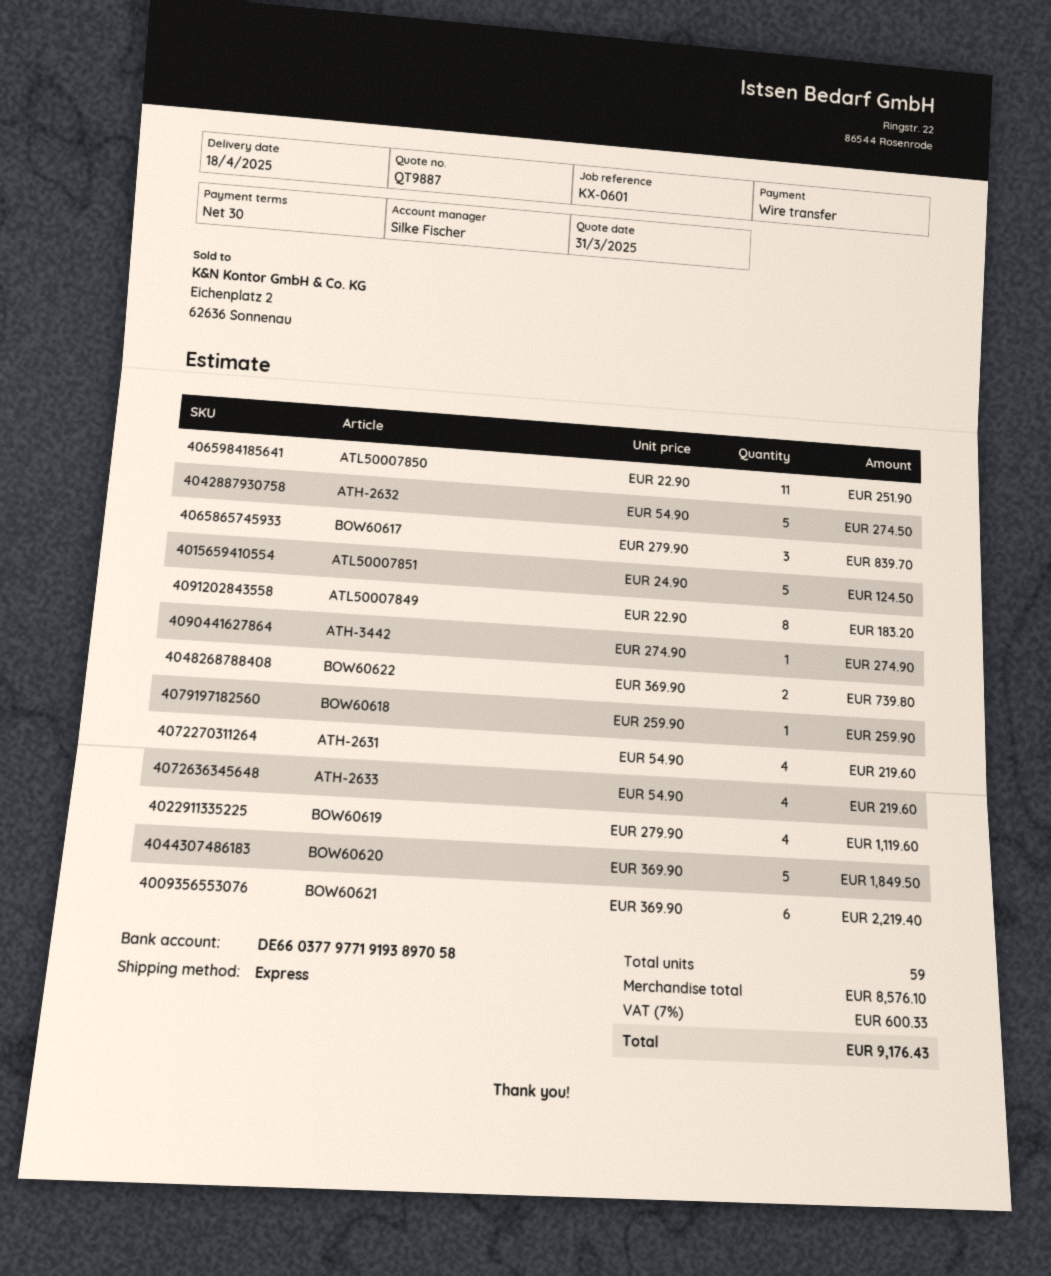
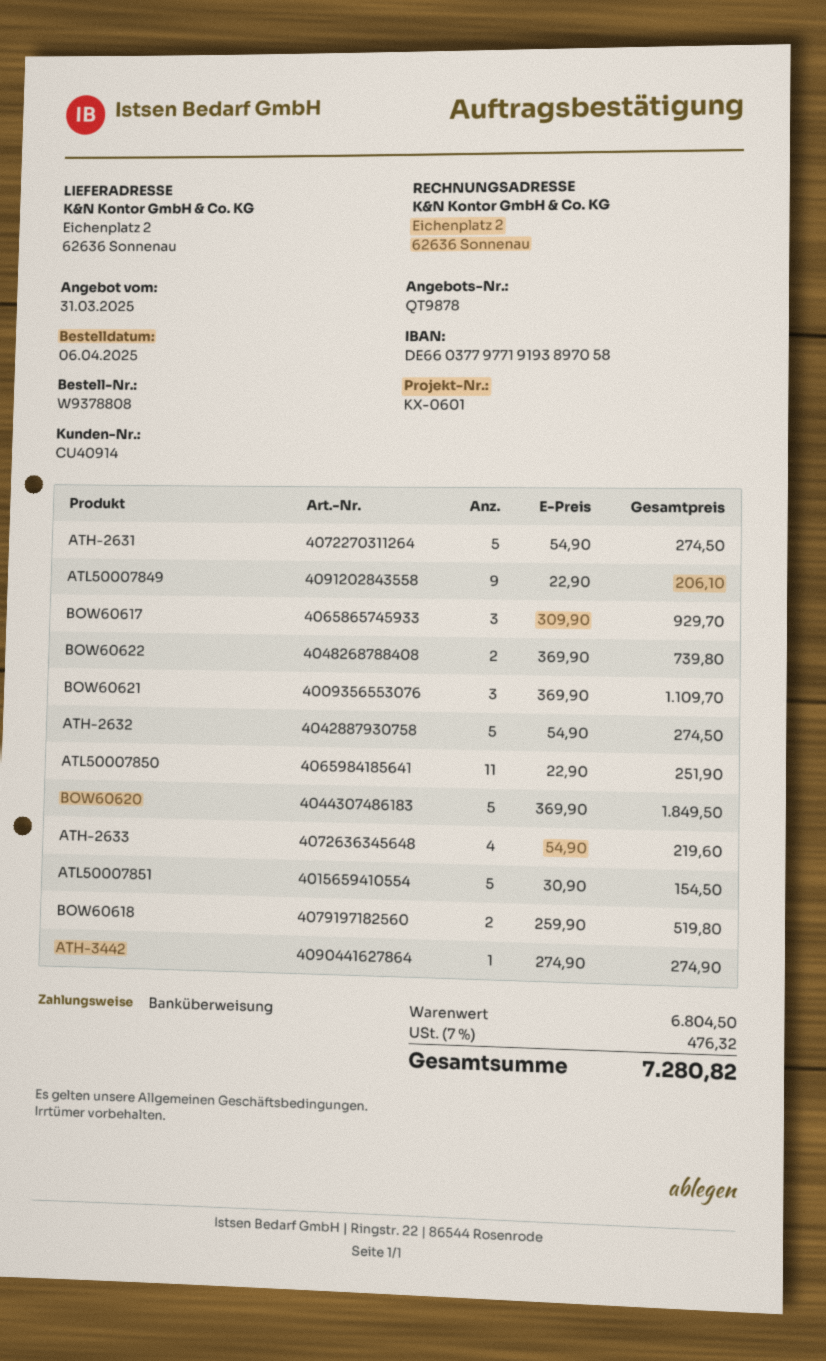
quote number: QT9887 -> QT9878
BOW60617: 3 x 279.90 = 839.70 -> 3 x 309.90 = 929.70
ATL50007851: 5 x 24.90 = 124.50 -> 5 x 30.90 = 154.50
ATL50007849: 8 x 22.90 = 183.20 -> 9 x 22.90 = 206.10
BOW60618: 1 x 259.90 = 259.90 -> 2 x 259.90 = 519.80
ATH-2631: 4 x 54.90 = 219.60 -> 5 x 54.90 = 274.50
BOW60619: 4 x 279.90 = 1119.60 -> none
BOW60621: 6 x 369.90 = 2219.40 -> 3 x 369.90 = 1109.70
subtotal: 8576.10 -> 6804.50
tax: 7% = 600.33 -> 7% = 476.32
total: 9176.43 -> 7280.82

